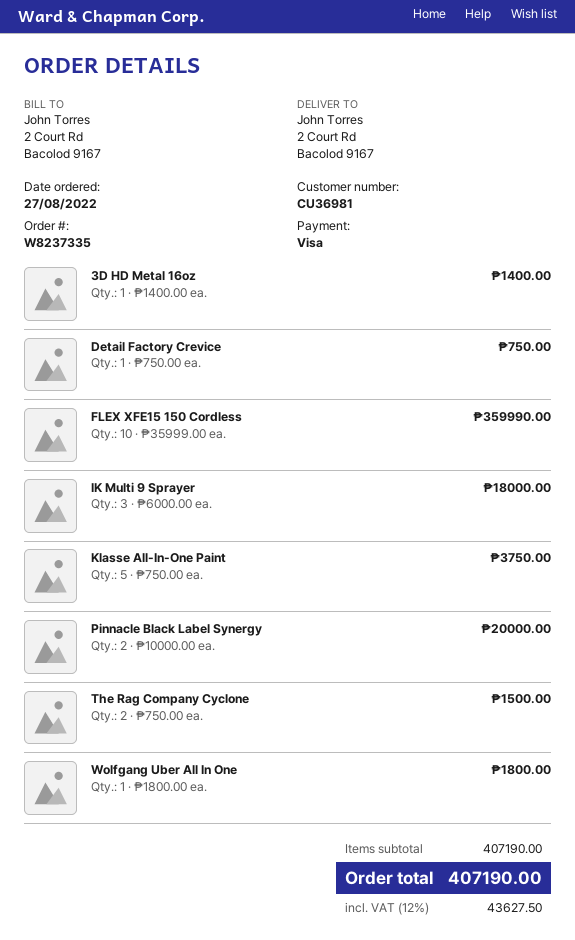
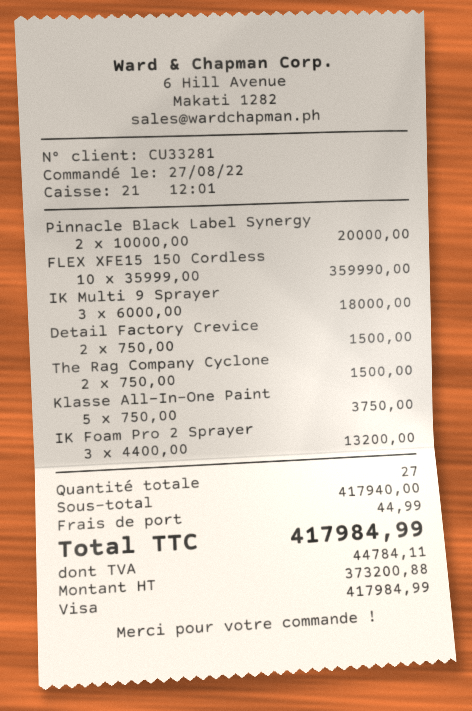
customer number: CU36981 -> CU33281
3D HD Metal 16oz: 1 x 1400.00 = 1400.00 -> none
Detail Factory Crevice: 1 x 750.00 = 750.00 -> 2 x 750.00 = 1500.00
Wolfgang Uber All In One: 1 x 1800.00 = 1800.00 -> none
IK Foam Pro 2 Sprayer: none -> 3 x 4400.00 = 13200.00
subtotal: 407190.00 -> 417940.00
shipping: none -> 44.99
tax: 43627.50 -> 44784.11
total: 407190.00 -> 417984.99

